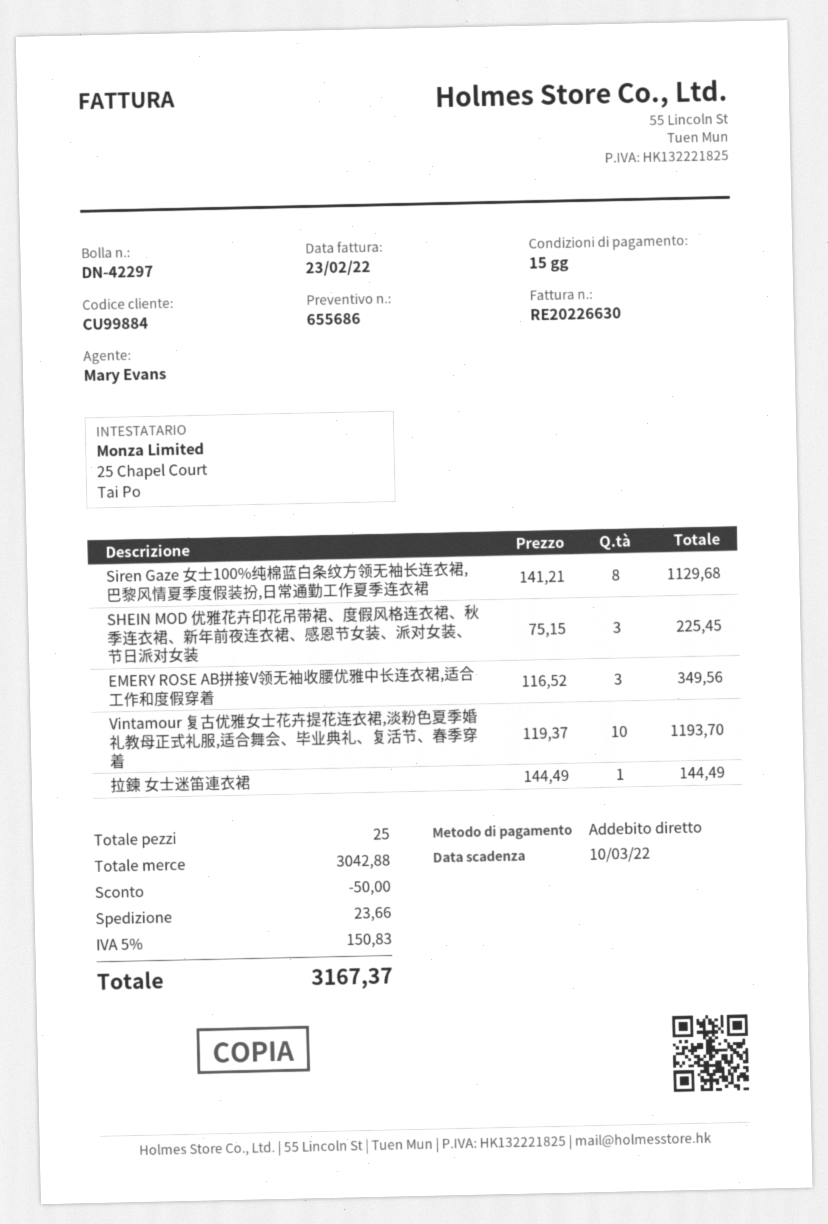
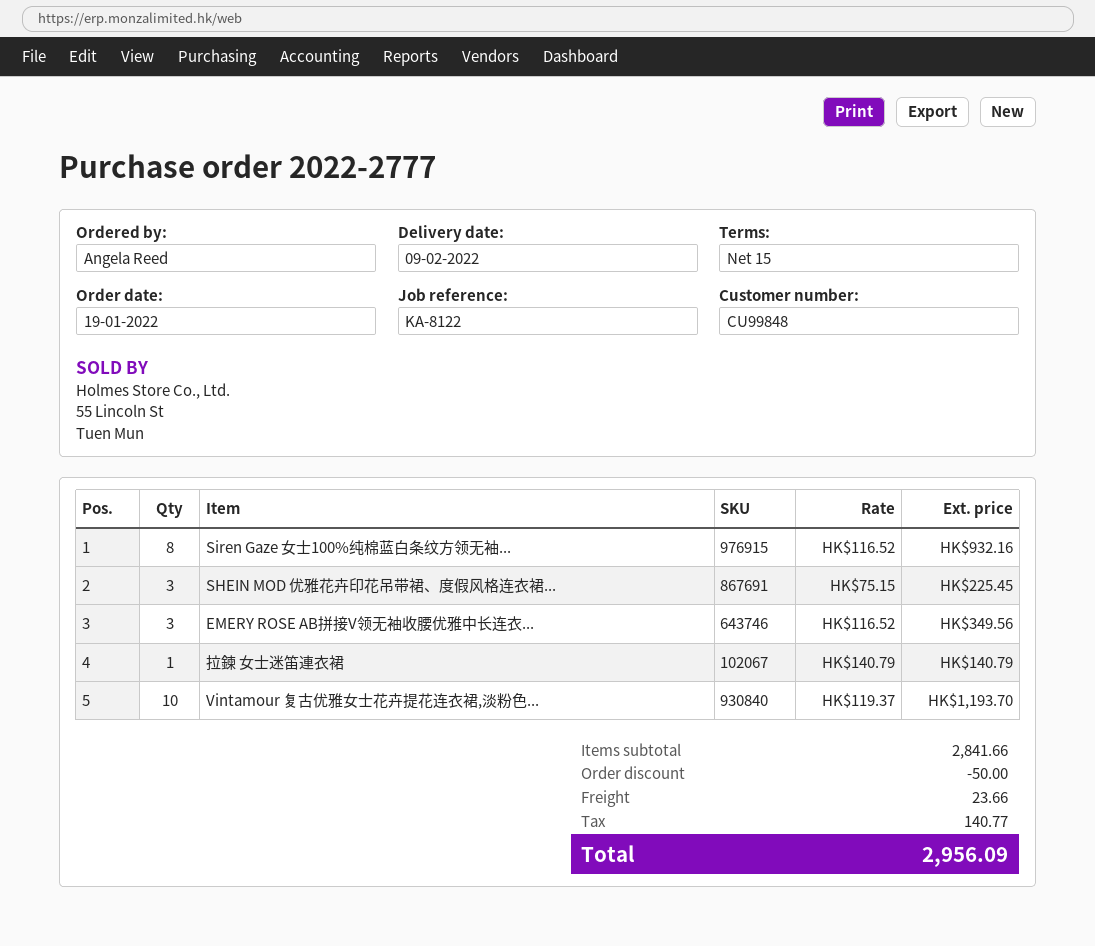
customer number: CU99884 -> CU99848
Siren Gaze 女士100%纯棉蓝白条纹方领无袖长连衣裙,巴黎风情夏季度假装扮,日常通勤工作夏季连衣裙: 8 x 141.21 = 1129.68 -> 8 x 116.52 = 932.16
拉鍊 女士迷笛連衣裙: 1 x 144.49 = 144.49 -> 1 x 140.79 = 140.79
subtotal: 3042.88 -> 2841.66
tax: 150.83 -> 140.77
total: 3167.37 -> 2956.09

